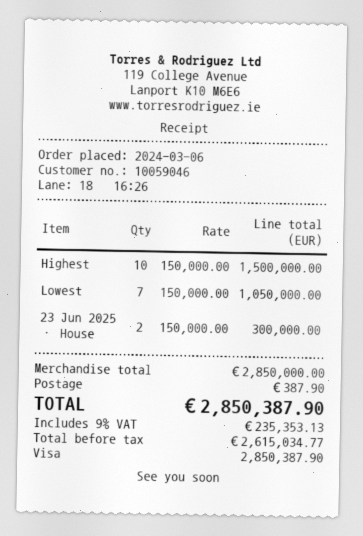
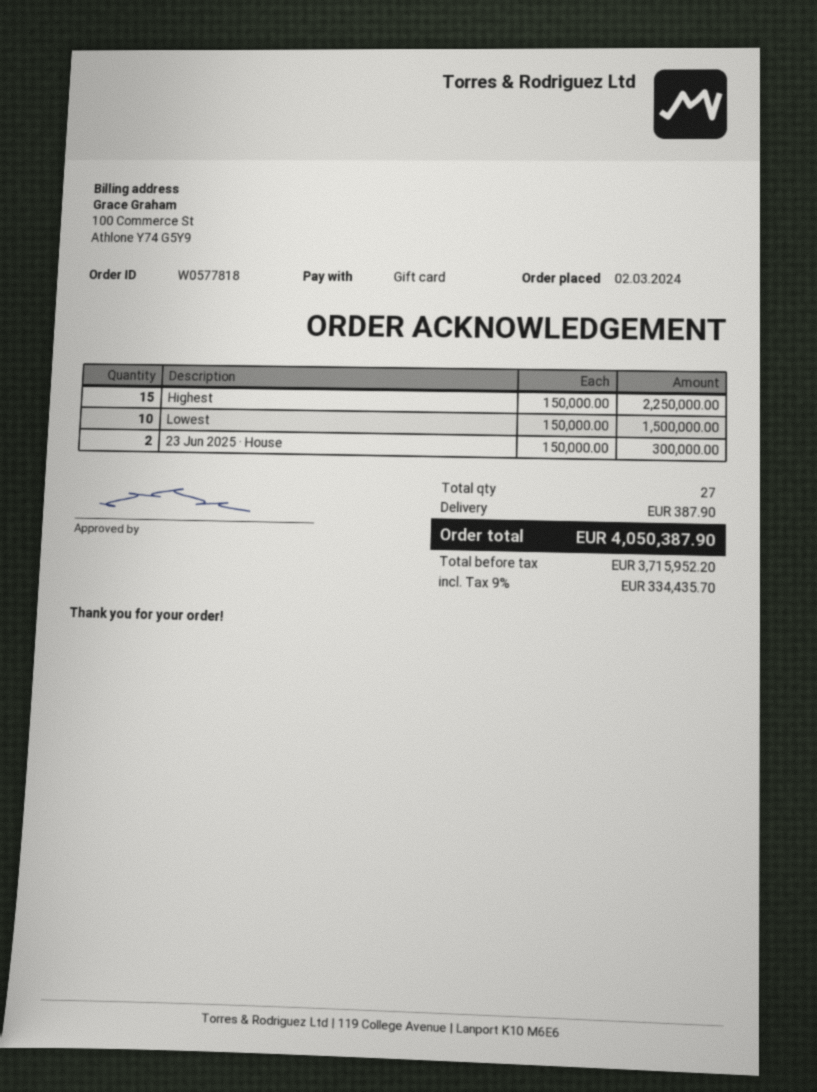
order date: 2024-03-06 -> 2024-03-02
payment method: Visa -> gift card
Highest: 10 x 150000.00 = 1500000.00 -> 15 x 150000.00 = 2250000.00
Lowest: 7 x 150000.00 = 1050000.00 -> 10 x 150000.00 = 1500000.00
net: 2615034.77 -> 3715952.20
tax: 9% = 235353.13 -> 9% = 334435.70
total: 2850387.90 -> 4050387.90

